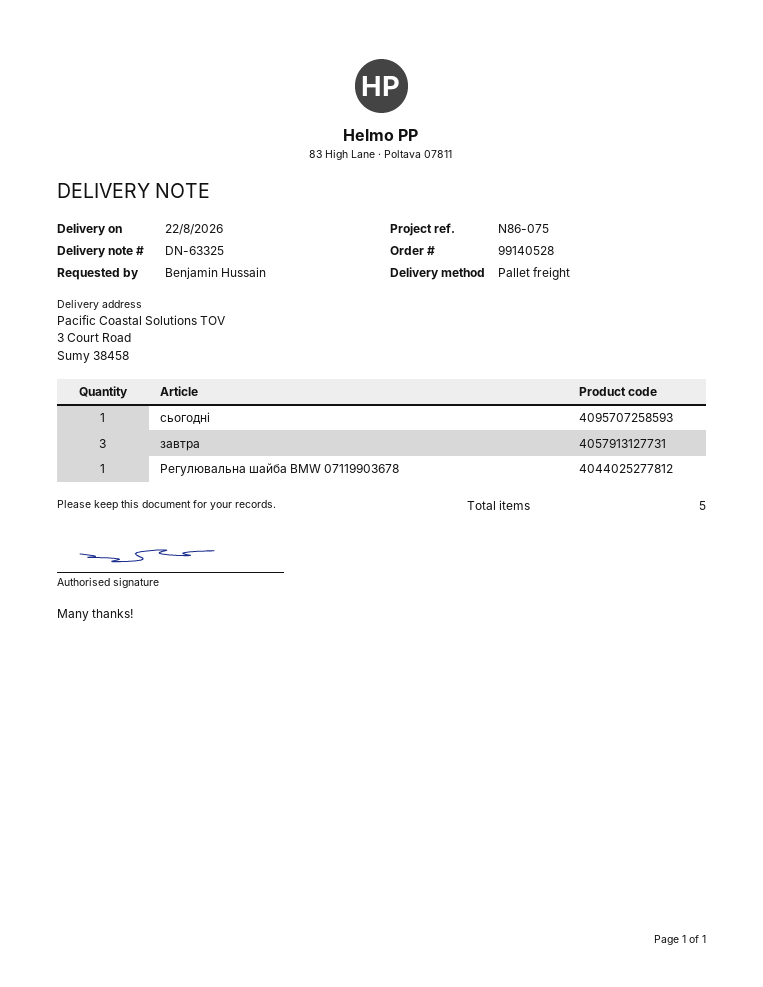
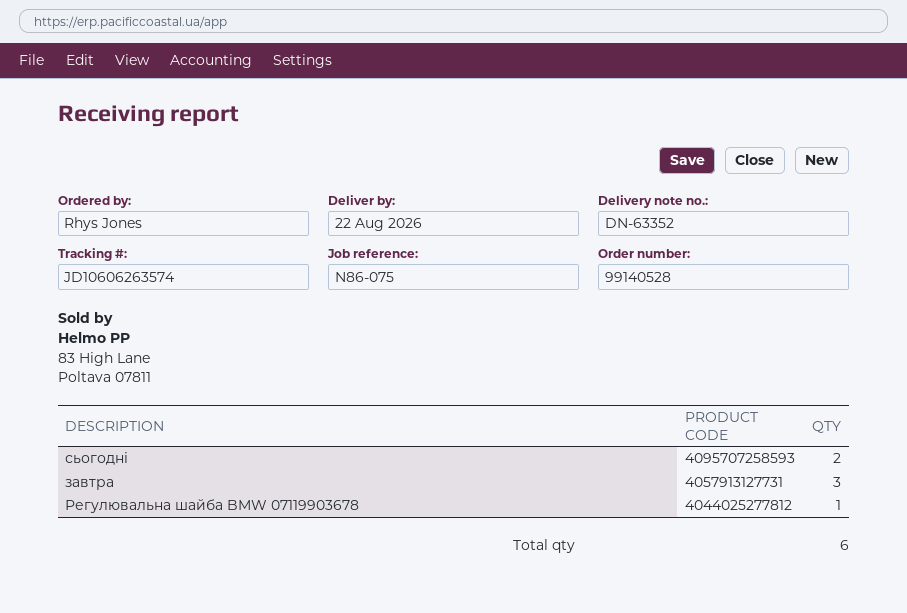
delivery note number: DN-63325 -> DN-63352
ordered by: Benjamin Hussain -> Rhys Jones
сьогодні: 1 -> 2
total quantity: 5 -> 6

